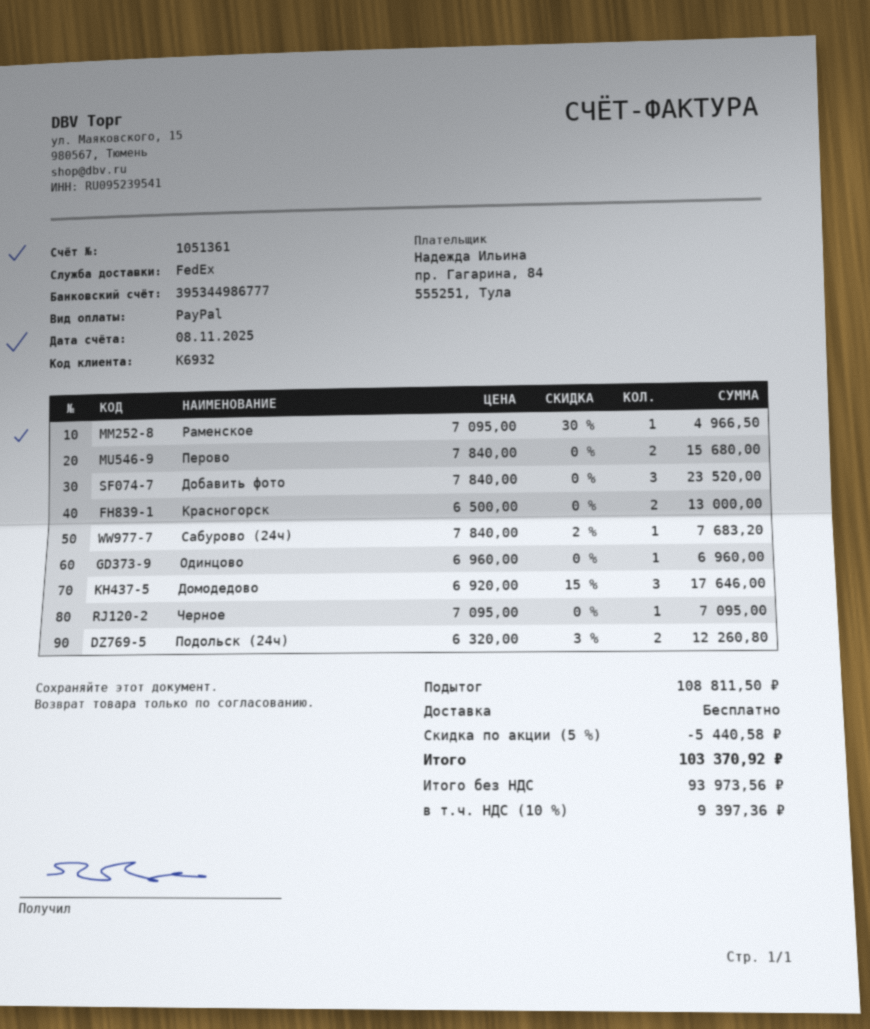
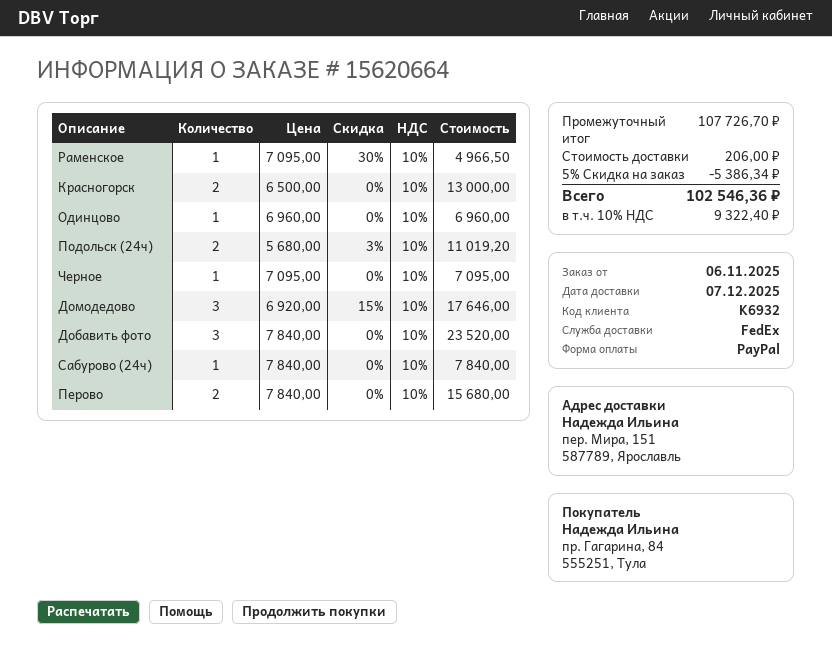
Сабурово (24ч): 1 x 7840.00 - 2% = 7683.20 -> 1 x 7840.00 = 7840.00
Подольск (24ч): 2 x 6320.00 - 3% = 12260.80 -> 2 x 5680.00 - 3% = 11019.20
subtotal: 108811.50 -> 107726.70
discount: 5% = 5440.58 -> 5% = 5386.34
shipping: 0.00 -> 206.00
tax: 10% = 9397.36 -> 10% = 9322.40
total: 103370.92 -> 102546.36

